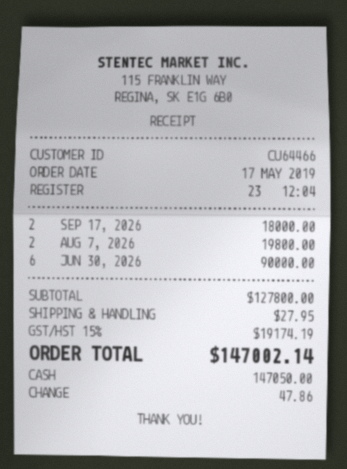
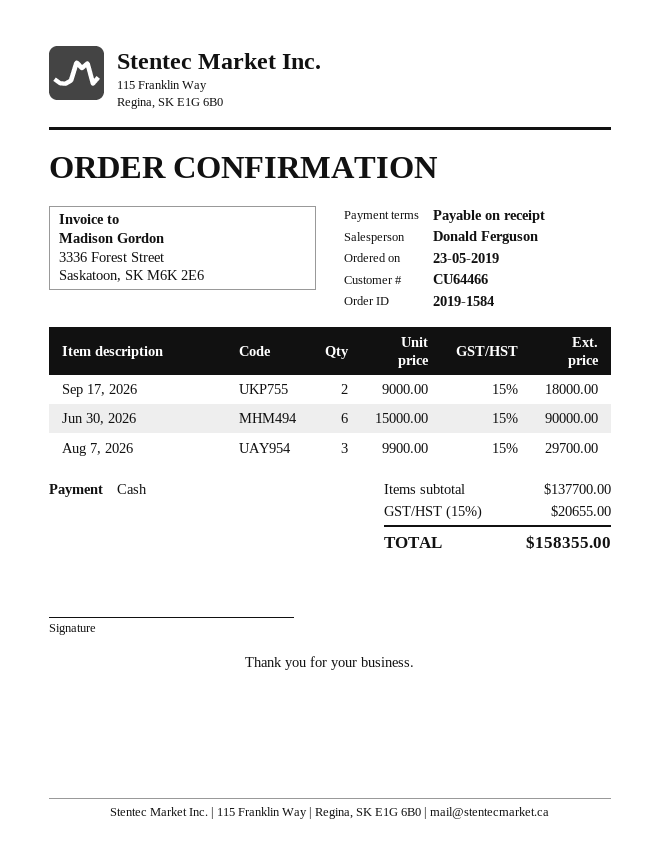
order date: 2019-05-17 -> 2019-05-23
AUG 7, 2026: 2 for 19800.00 -> 3 for 29700.00
subtotal: 127800.00 -> 137700.00
shipping: 27.95 -> none
tax: 15% = 19174.19 -> 15% = 20655.00
total: 147002.14 -> 158355.00

